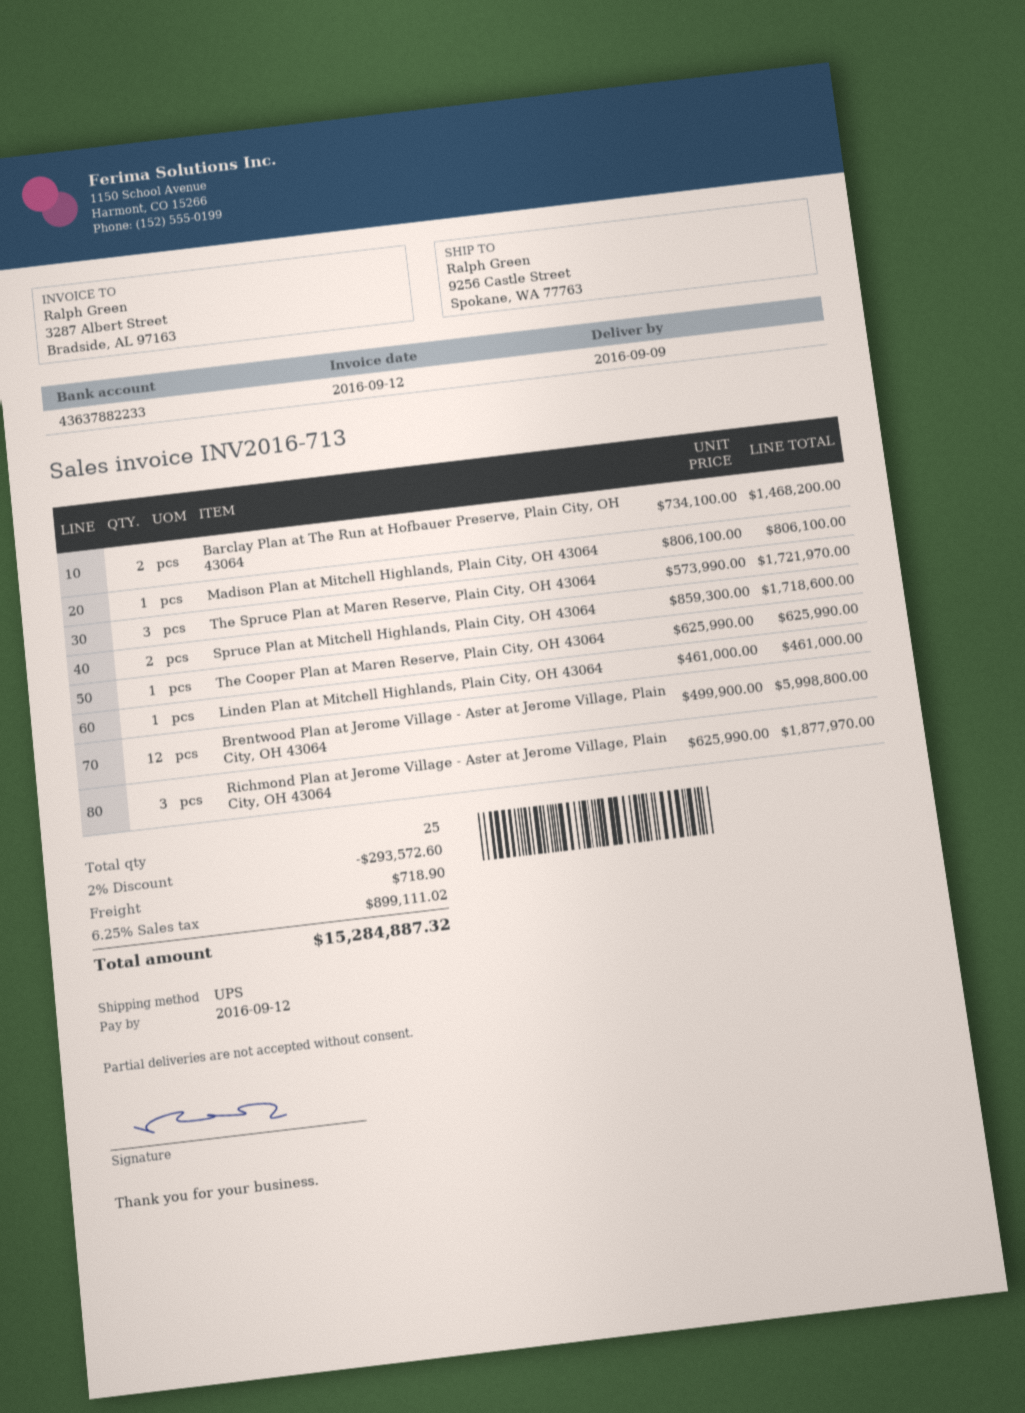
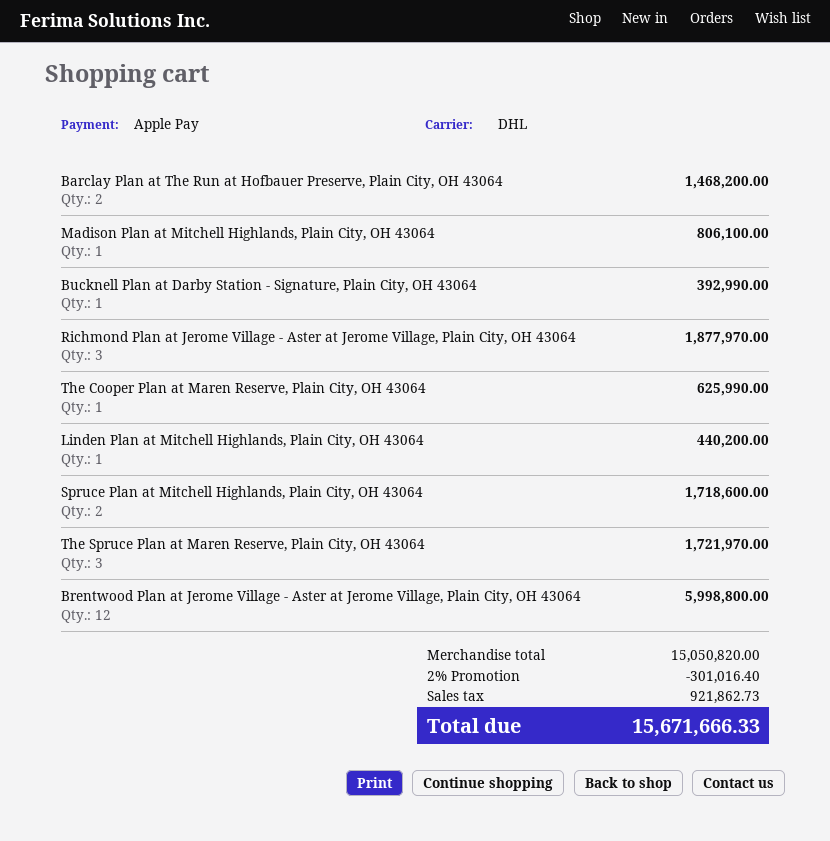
shipping method: UPS -> DHL
Linden Plan at Mitchell Highlands, Plain City, OH 43064: 1 for 461000.00 -> 1 for 440200.00
Bucknell Plan at Darby Station - Signature, Plain City, OH 43064: none -> 1 for 392990.00
discount: 2% = 293572.60 -> 2% = 301016.40
shipping: 718.90 -> none
tax: 899111.02 -> 921862.73
total: 15284887.32 -> 15671666.33

